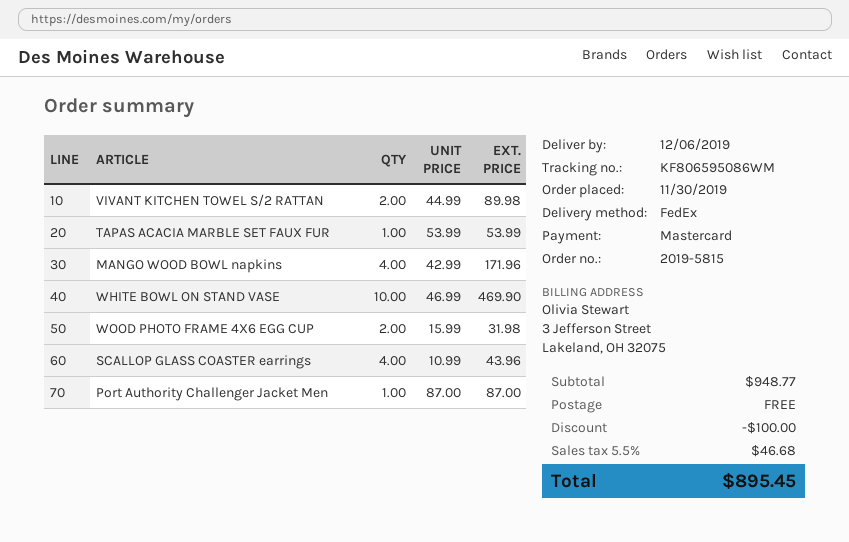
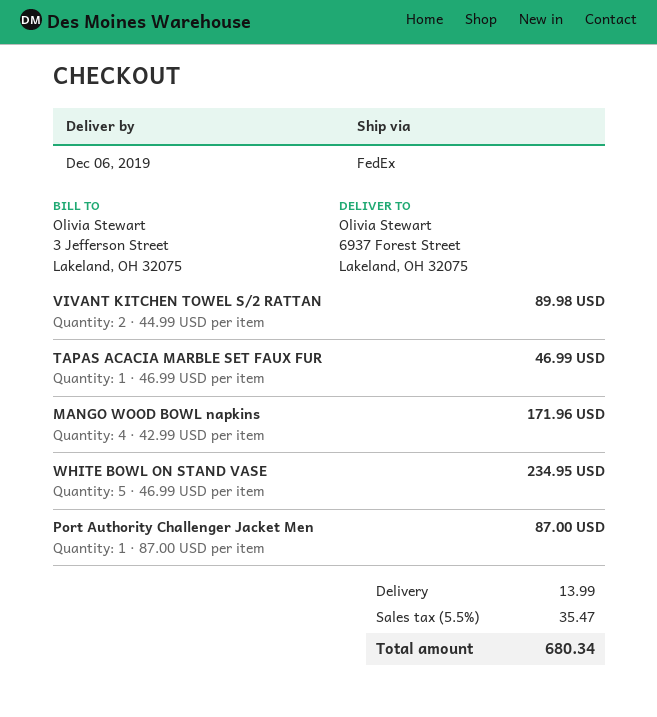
TAPAS ACACIA MARBLE SET FAUX FUR: 1 x 53.99 = 53.99 -> 1 x 46.99 = 46.99
WHITE BOWL ON STAND VASE: 10 x 46.99 = 469.90 -> 5 x 46.99 = 234.95
WOOD PHOTO FRAME 4X6 EGG CUP: 2 x 15.99 = 31.98 -> none
SCALLOP GLASS COASTER earrings: 4 x 10.99 = 43.96 -> none
discount: 100.00 -> none
shipping: 0.00 -> 13.99
tax: 5.5% = 46.68 -> 5.5% = 35.47
total: 895.45 -> 680.34

